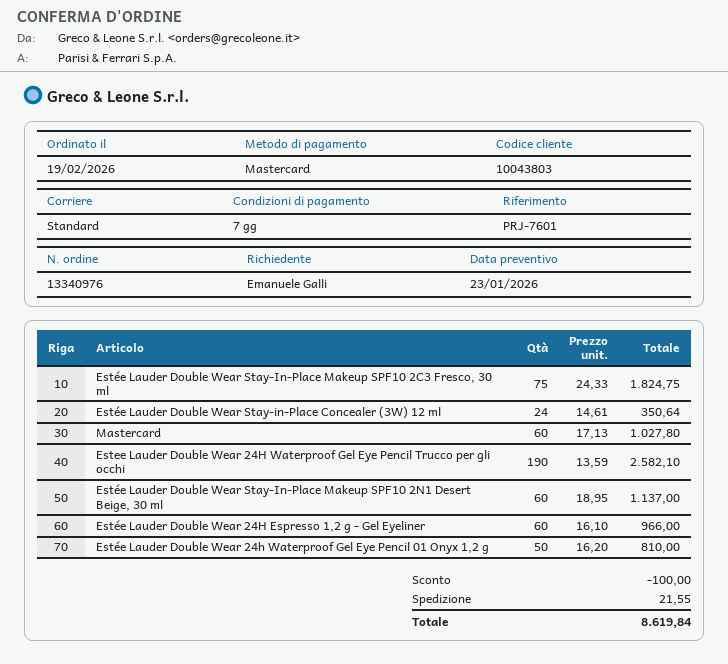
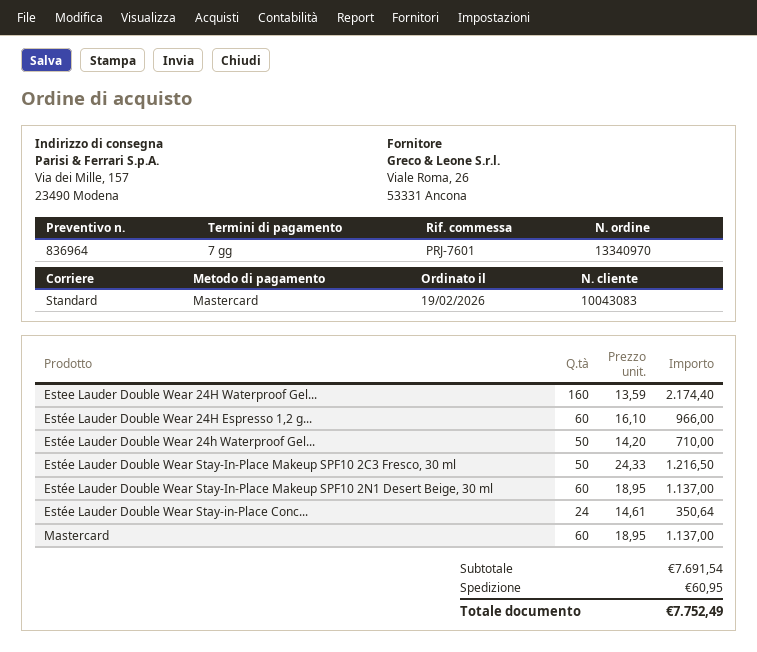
order number: 13340976 -> 13340970
customer number: 10043803 -> 10043083
Estée Lauder Double Wear Stay-In-Place Makeup SPF10 2C3 Fresco, 30 ml: 75 x 24.33 = 1824.75 -> 50 x 24.33 = 1216.50
Mastercard: 60 x 17.13 = 1027.80 -> 60 x 18.95 = 1137.00
Estee Lauder Double Wear 24H Waterproof Gel Eye Pencil Trucco per gli occhi: 190 x 13.59 = 2582.10 -> 160 x 13.59 = 2174.40
Estée Lauder Double Wear 24h Waterproof Gel Eye Pencil 01 Onyx 1,2 g: 50 x 16.20 = 810.00 -> 50 x 14.20 = 710.00
discount: 100.00 -> none
shipping: 21.55 -> 60.95
total: 8619.84 -> 7752.49

